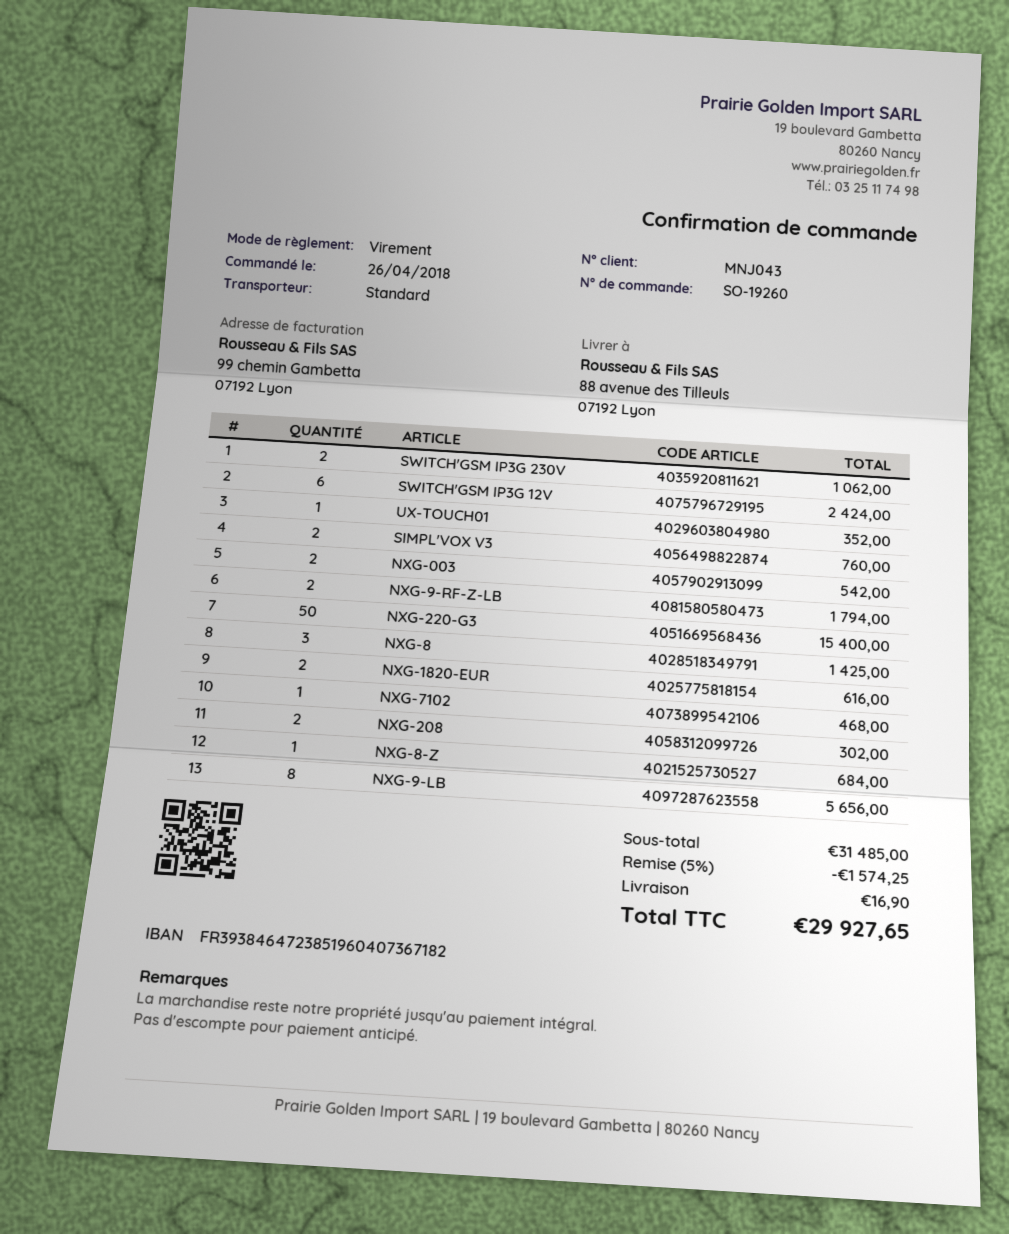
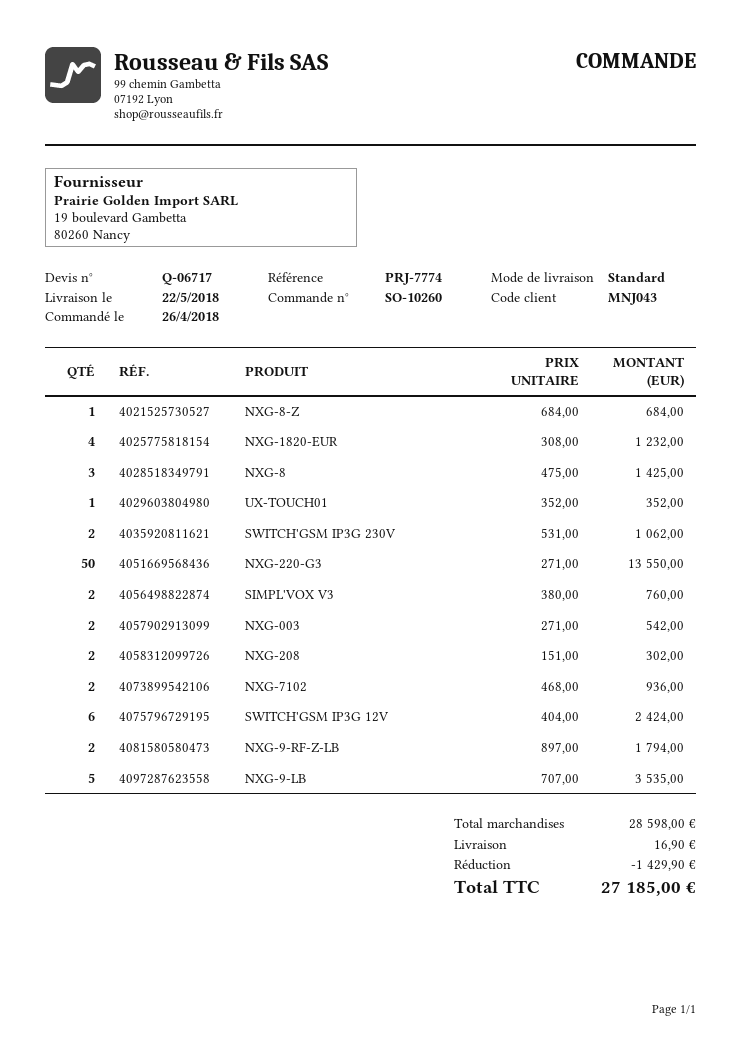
order number: SO-19260 -> SO-10260
NXG-220-G3: 50 for 15400.00 -> 50 for 13550.00
NXG-1820-EUR: 2 for 616.00 -> 4 for 1232.00
NXG-7102: 1 for 468.00 -> 2 for 936.00
NXG-9-LB: 8 for 5656.00 -> 5 for 3535.00
subtotal: 31485.00 -> 28598.00
discount: 1574.25 -> 1429.90
total: 29927.65 -> 27185.00

